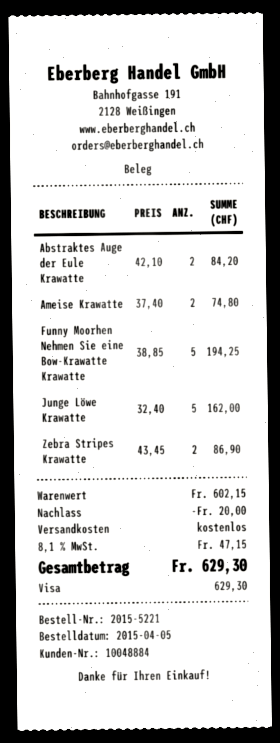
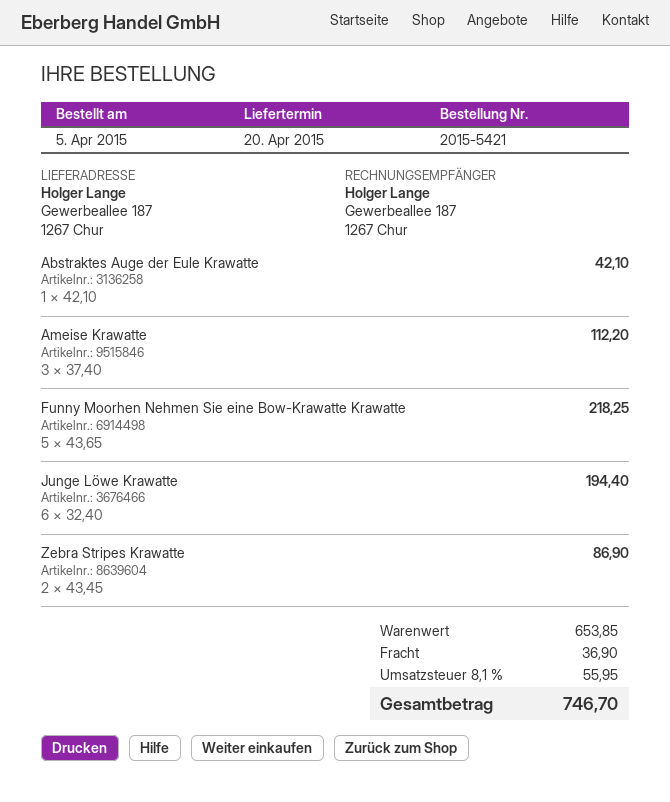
order number: 2015-5221 -> 2015-5421
Abstraktes Auge der Eule Krawatte: 2 x 42.10 = 84.20 -> 1 x 42.10 = 42.10
Ameise Krawatte: 2 x 37.40 = 74.80 -> 3 x 37.40 = 112.20
Funny Moorhen Nehmen Sie eine Bow-Krawatte Krawatte: 5 x 38.85 = 194.25 -> 5 x 43.65 = 218.25
Junge Löwe Krawatte: 5 x 32.40 = 162.00 -> 6 x 32.40 = 194.40
subtotal: 602.15 -> 653.85
discount: 20.00 -> none
shipping: 0.00 -> 36.90
tax: 8.1% = 47.15 -> 8.1% = 55.95
total: 629.30 -> 746.70

